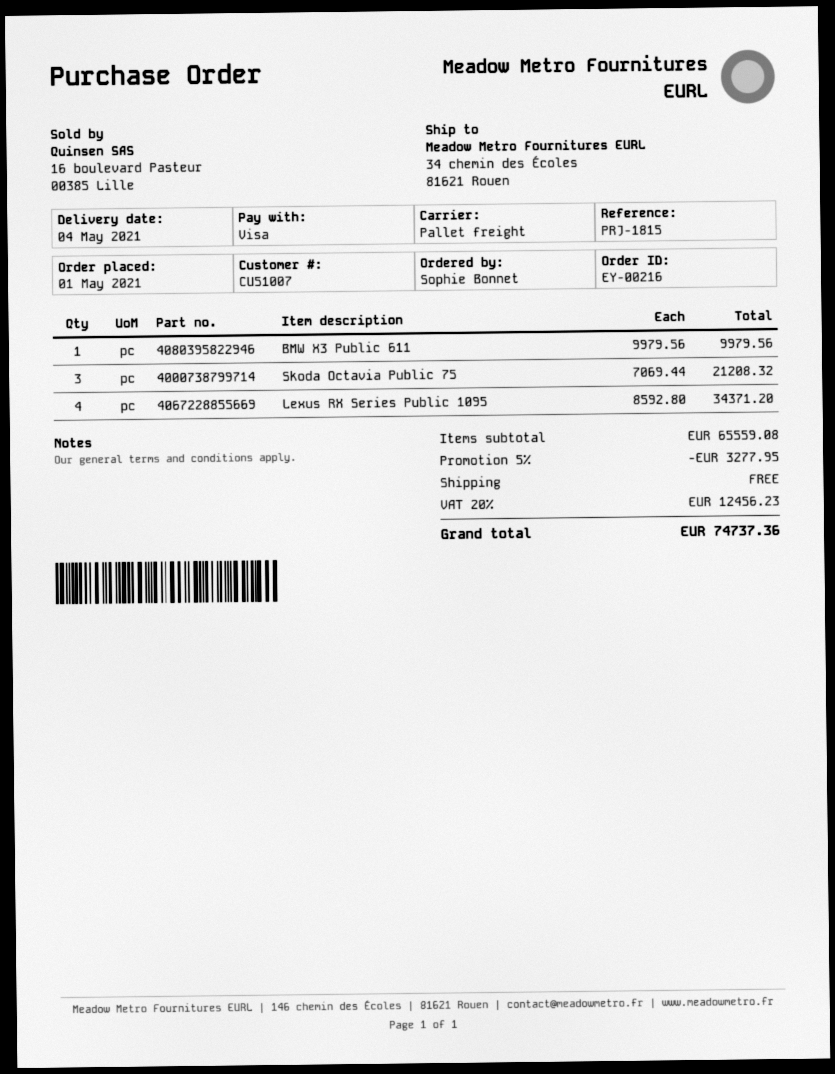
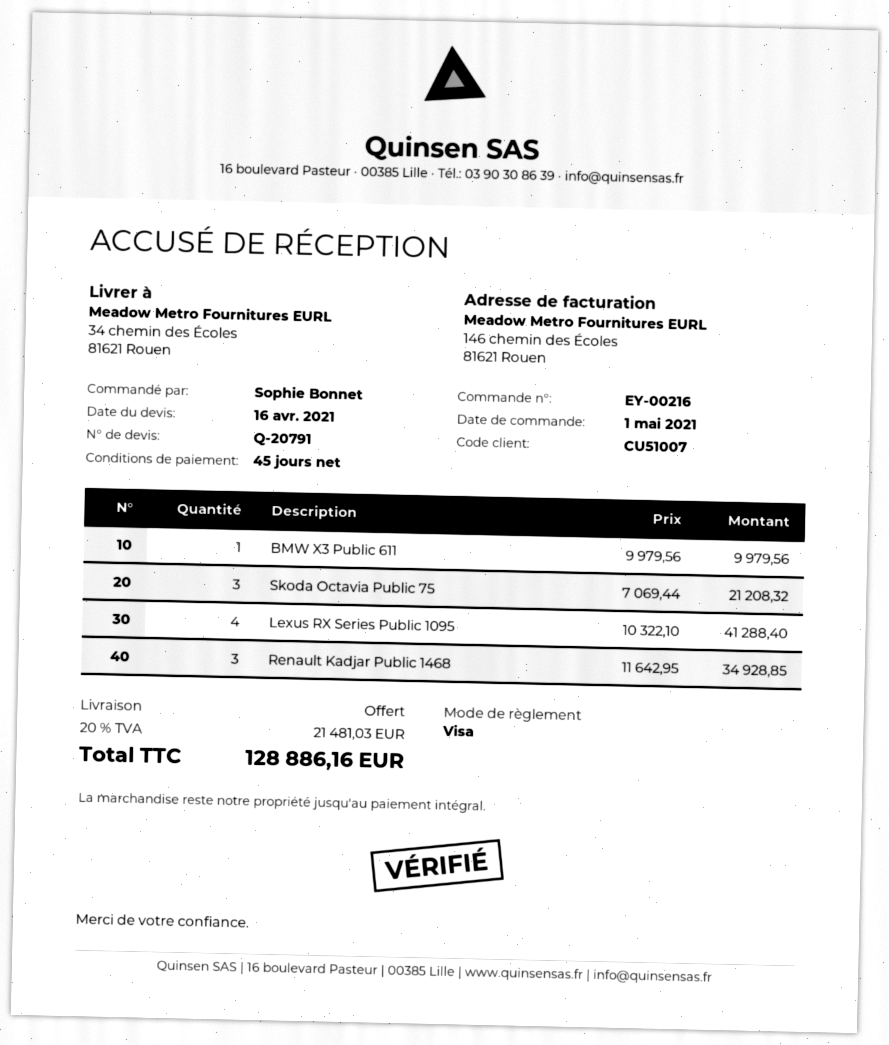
Lexus RX Series Public 1095: 4 x 8592.80 = 34371.20 -> 4 x 10322.10 = 41288.40
Renault Kadjar Public 1468: none -> 3 x 11642.95 = 34928.85
discount: 5% = 3277.95 -> none
tax: 20% = 12456.23 -> 20% = 21481.03
total: 74737.36 -> 128886.16

